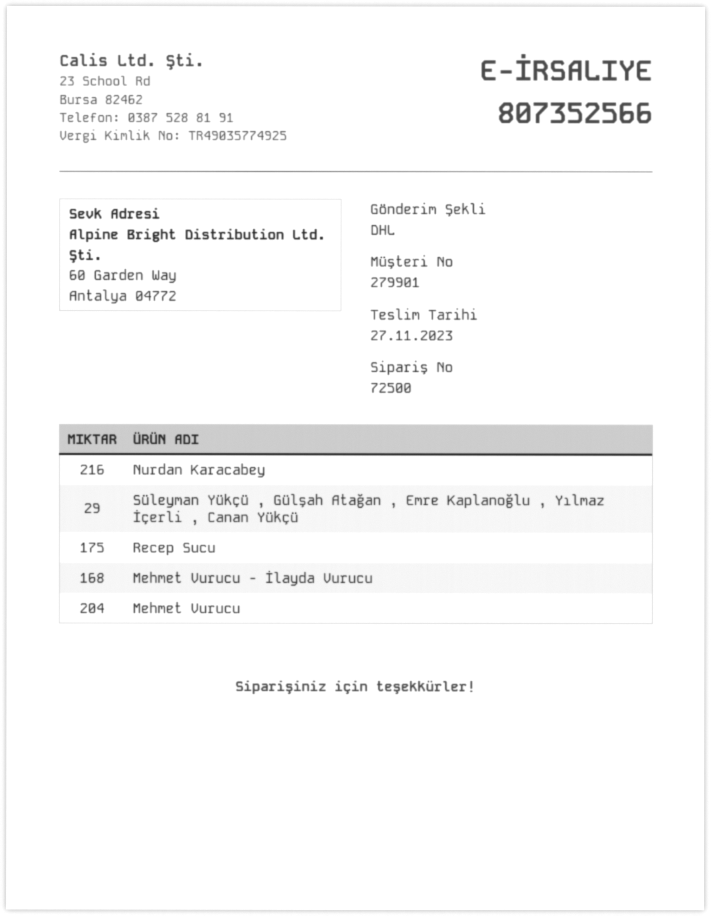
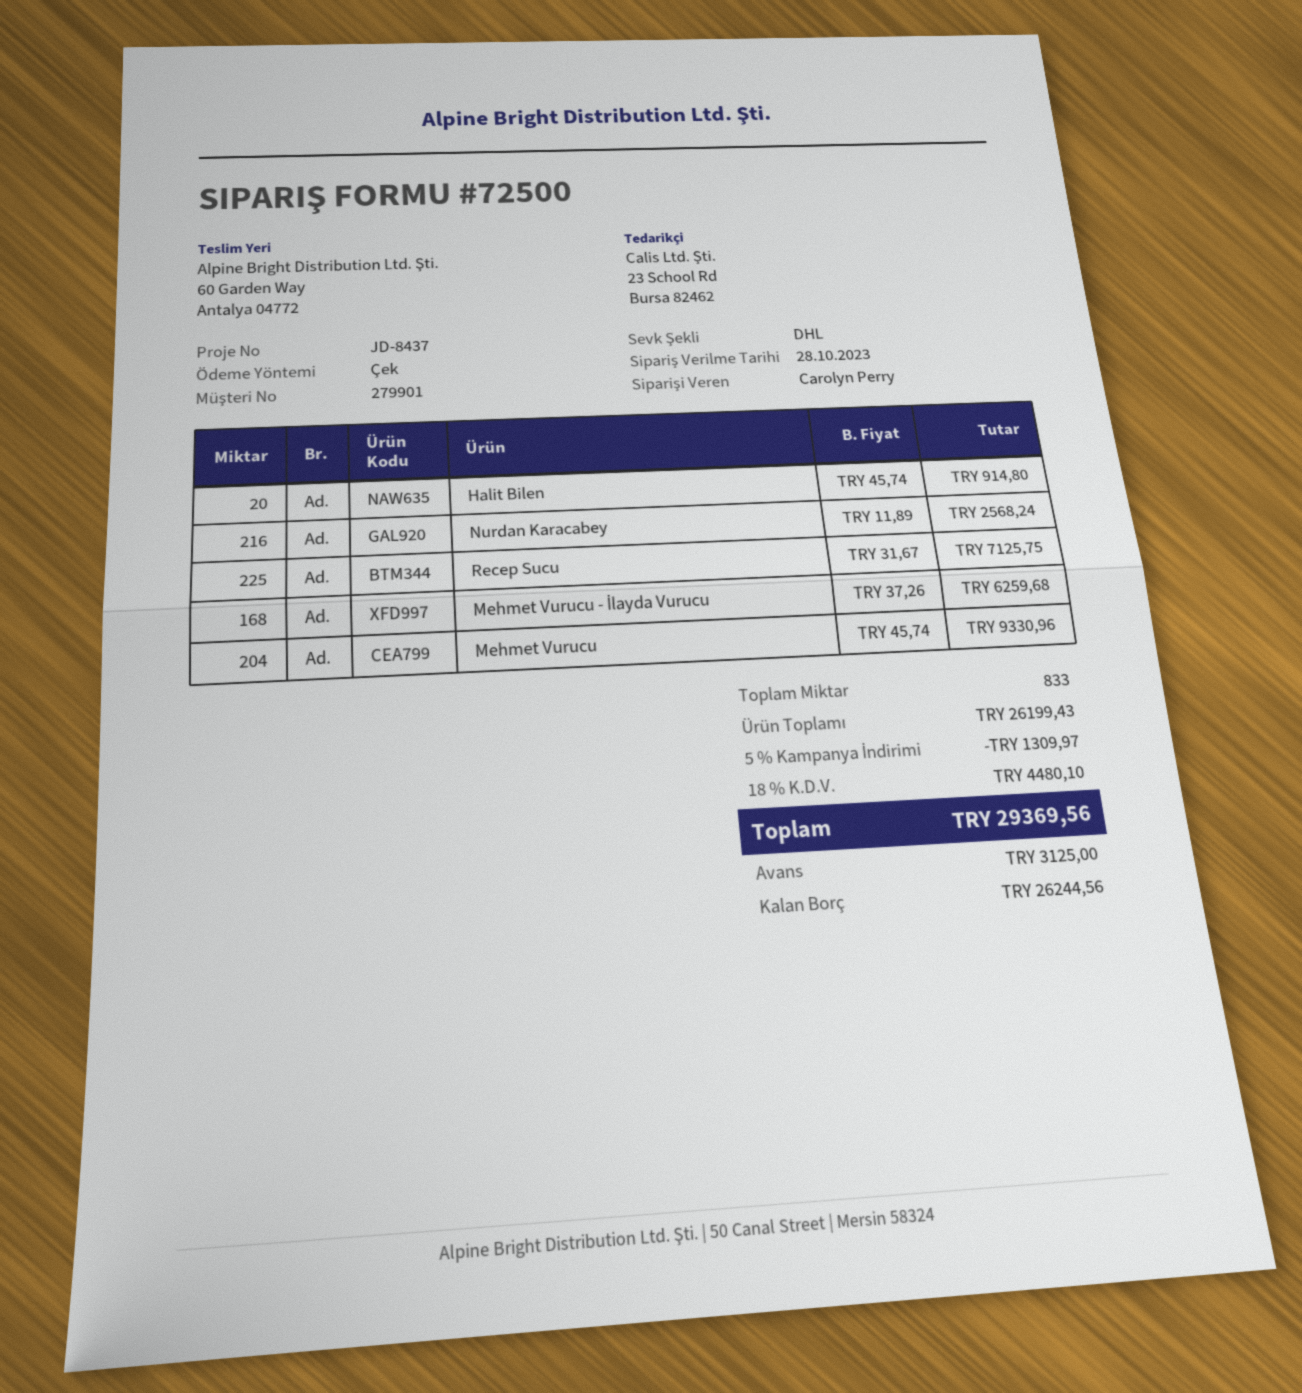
Süleyman Yükçü , Gülşah Atağan , Emre Kaplanoğlu , Yılmaz İçerli , Canan Yükçü: 29 -> none
Recep Sucu: 175 -> 225
Halit Bilen: none -> 20

